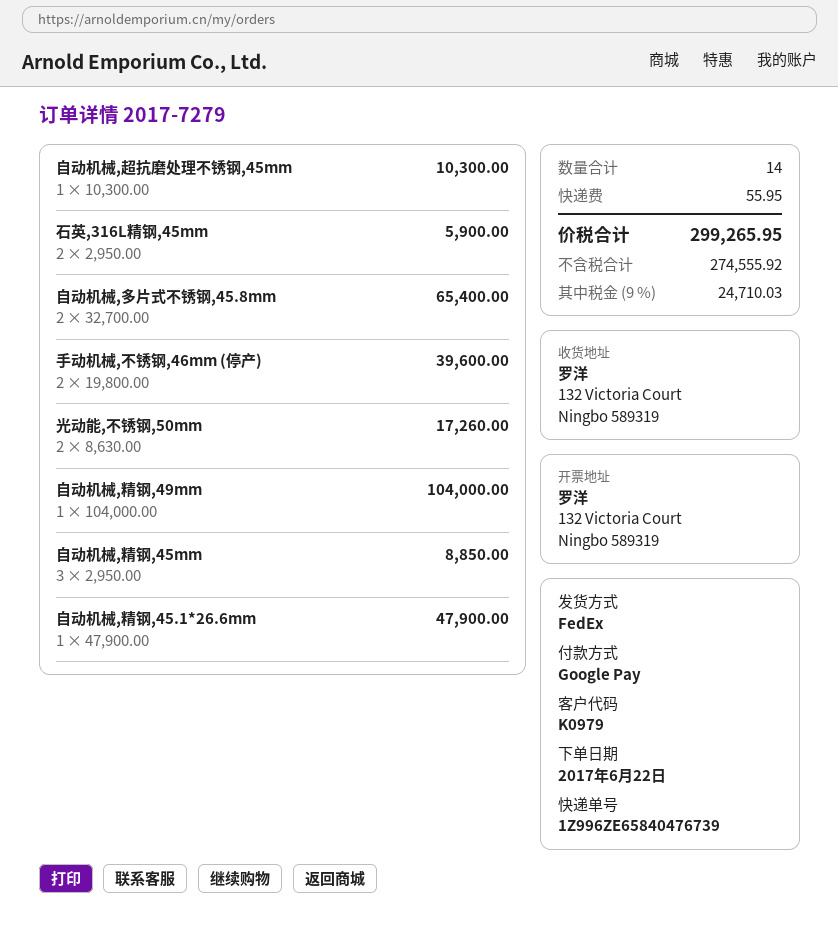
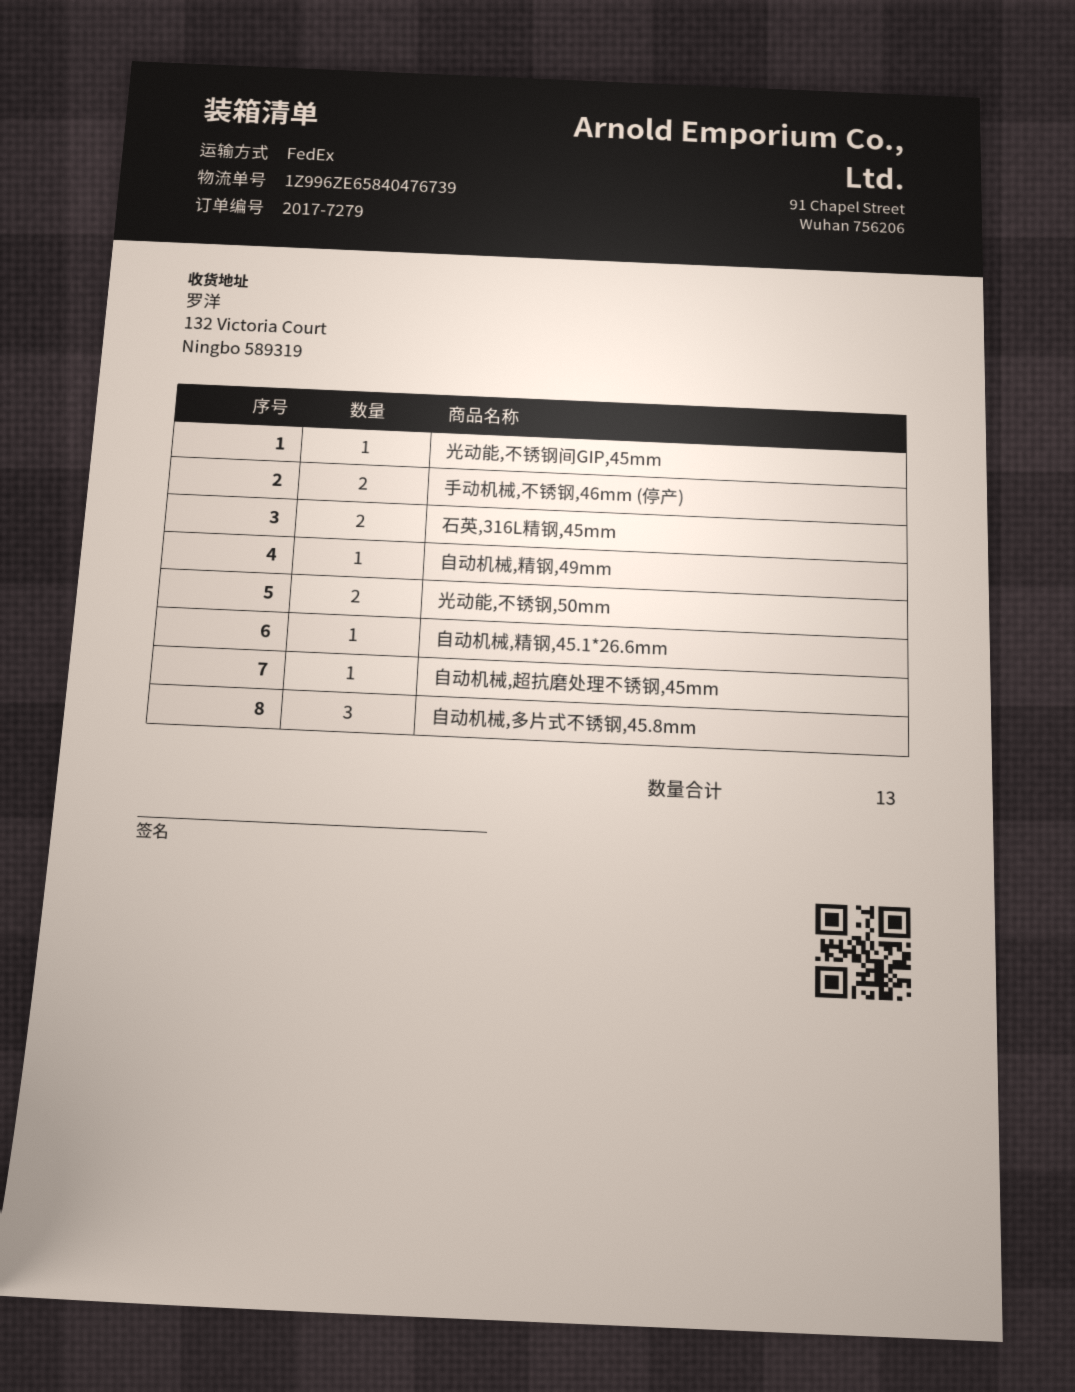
自动机械,多片式不锈钢,45.8mm: 2 -> 3
自动机械,精钢,45mm: 3 -> none
光动能,不锈钢间GIP,45mm: none -> 1
total quantity: 14 -> 13

